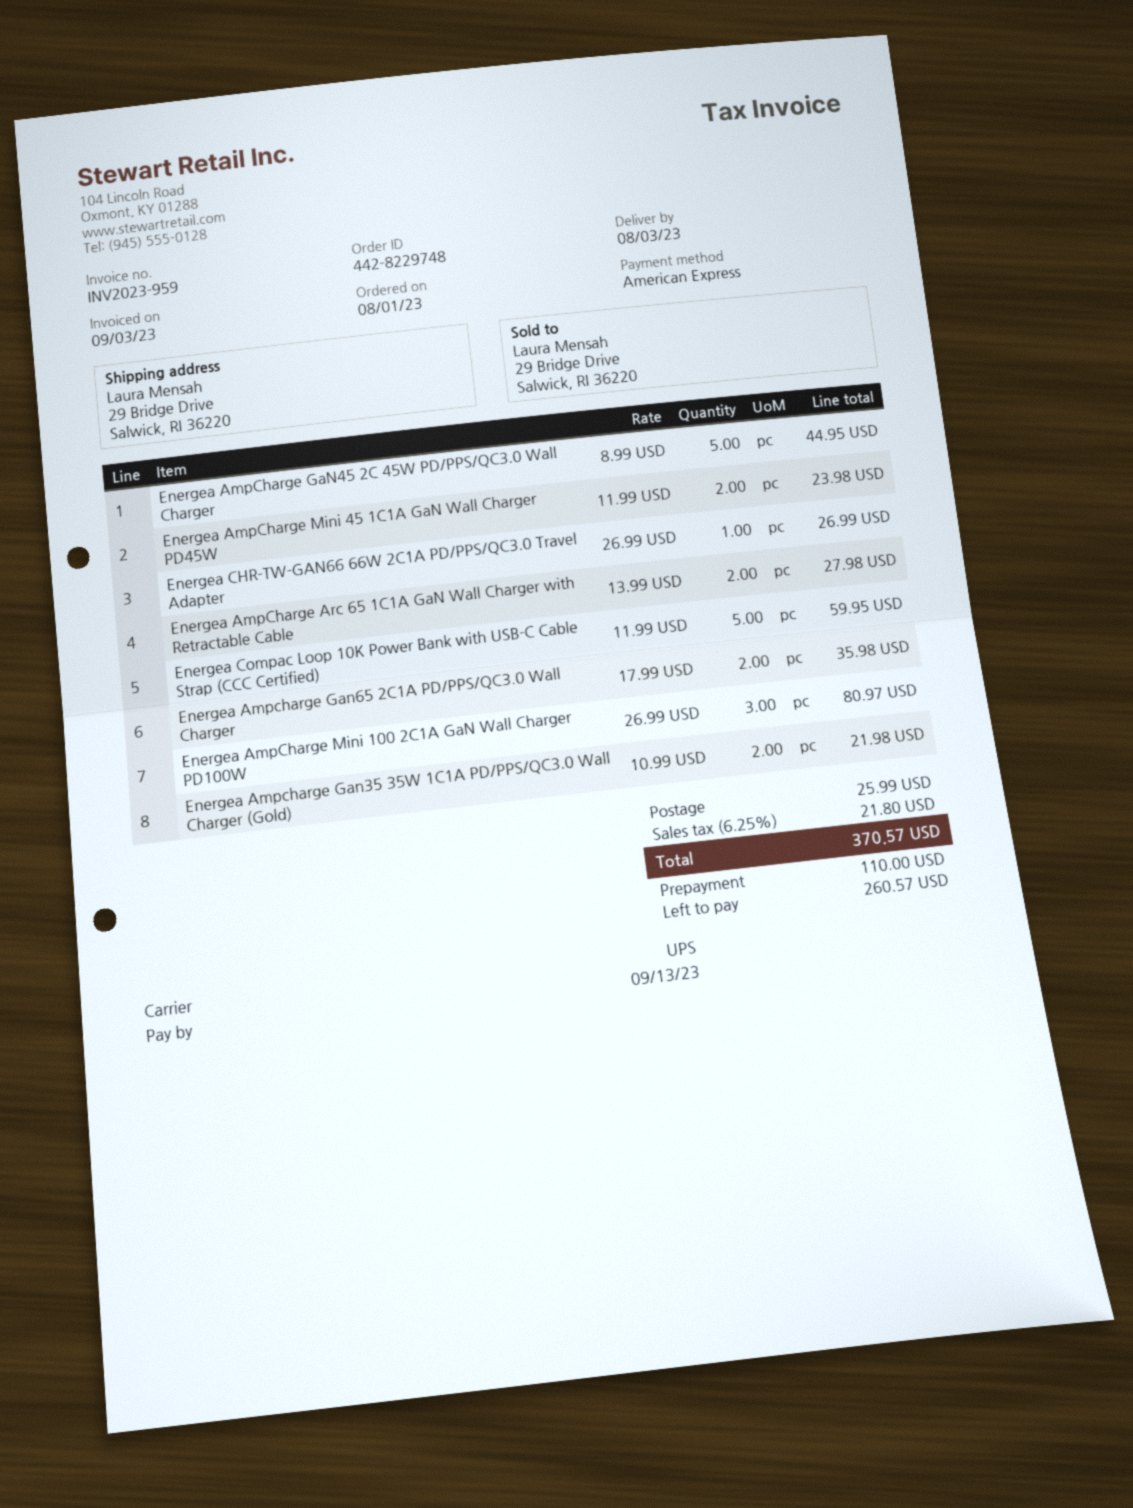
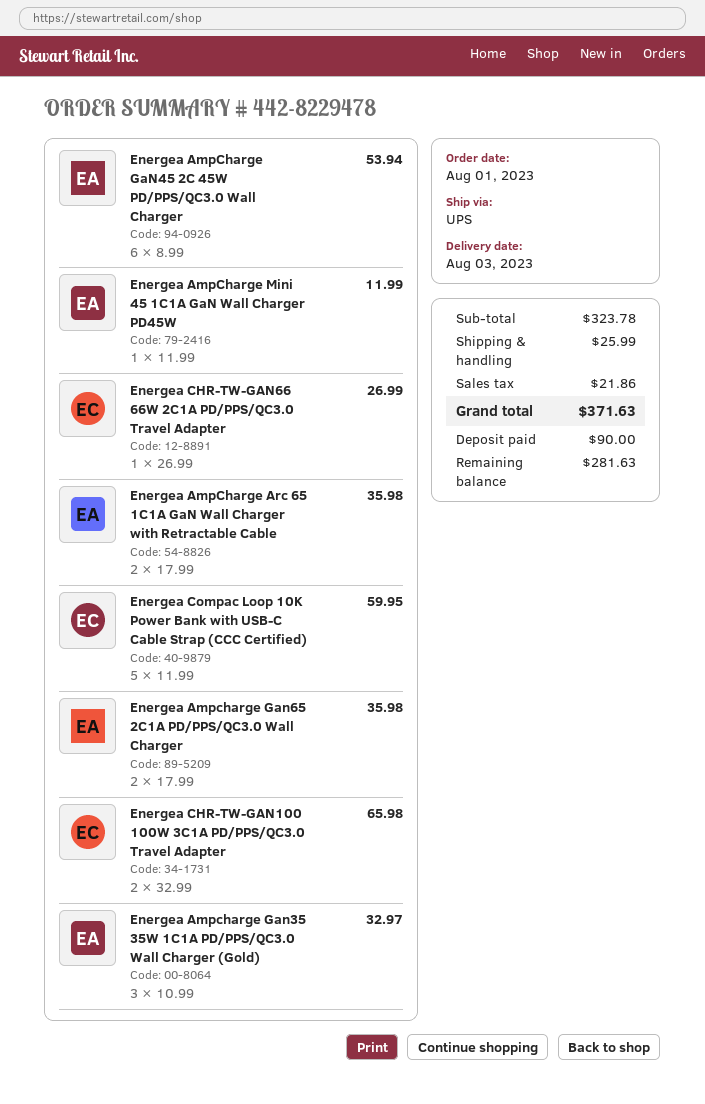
order number: 442-8229748 -> 442-8229478
Energea AmpCharge GaN45 2C 45W PD/PPS/QC3.0 Wall Charger: 5 x 8.99 = 44.95 -> 6 x 8.99 = 53.94
Energea AmpCharge Mini 45 1C1A GaN Wall Charger PD45W: 2 x 11.99 = 23.98 -> 1 x 11.99 = 11.99
Energea AmpCharge Arc 65 1C1A GaN Wall Charger with Retractable Cable: 2 x 13.99 = 27.98 -> 2 x 17.99 = 35.98
Energea AmpCharge Mini 100 2C1A GaN Wall Charger PD100W: 3 x 26.99 = 80.97 -> none
Energea Ampcharge Gan35 35W 1C1A PD/PPS/QC3.0 Wall Charger (Gold): 2 x 10.99 = 21.98 -> 3 x 10.99 = 32.97
Energea CHR-TW-GAN100 100W 3C1A PD/PPS/QC3.0 Travel Adapter: none -> 2 x 32.99 = 65.98
tax: 21.80 -> 21.86
total: 370.57 -> 371.63
deposit: 110.00 -> 90.00
balance: 260.57 -> 281.63

